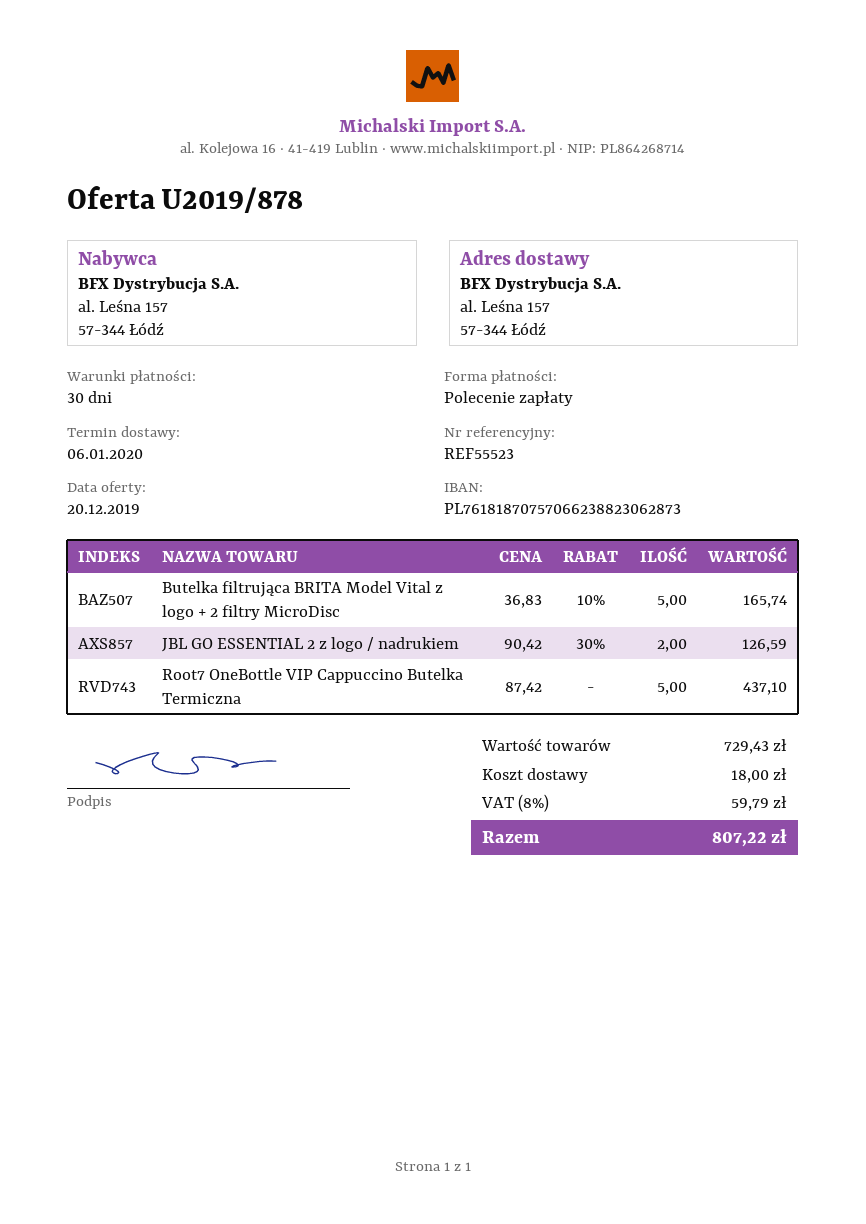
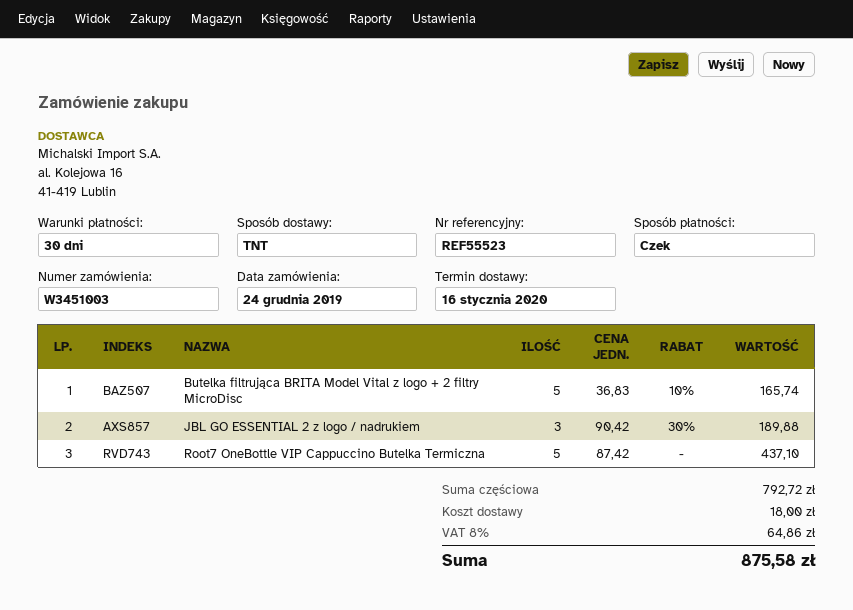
delivery date: 2020-01-06 -> 2020-01-16
payment method: direct debit -> cheque
JBL GO ESSENTIAL 2 z logo / nadrukiem: 2 x 90.42 - 30% = 126.59 -> 3 x 90.42 - 30% = 189.88
subtotal: 729.43 -> 792.72
tax: 8% = 59.79 -> 8% = 64.86
total: 807.22 -> 875.58

